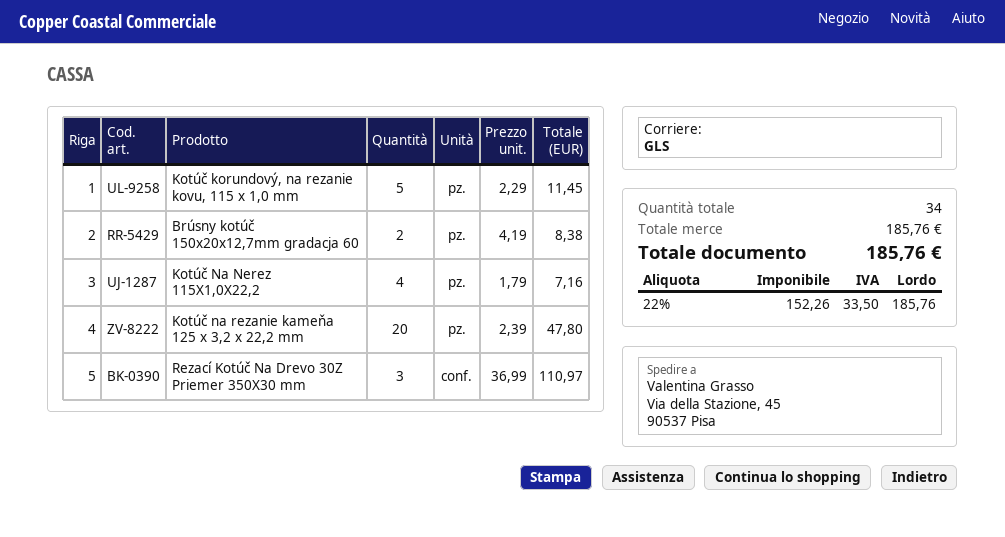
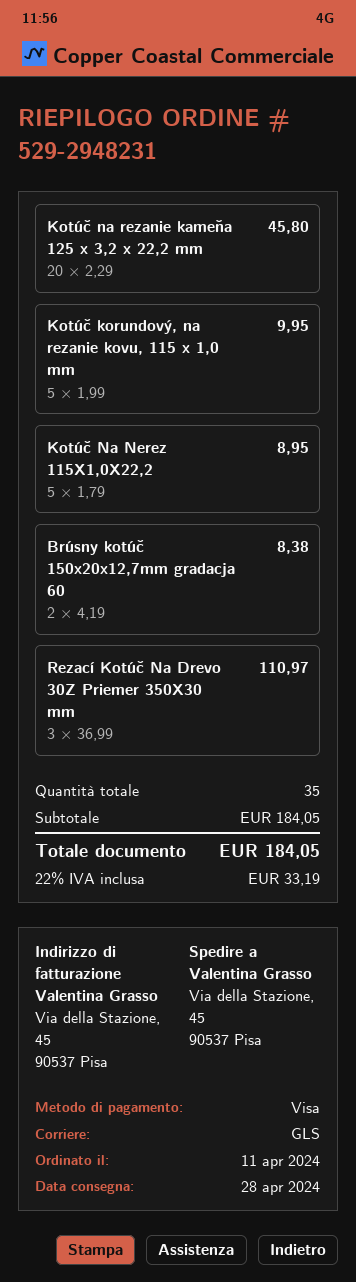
Kotúč korundový, na rezanie kovu, 115 x 1,0 mm: 5 x 2.29 = 11.45 -> 5 x 1.99 = 9.95
Kotúč Na Nerez 115X1,0X22,2: 4 x 1.79 = 7.16 -> 5 x 1.79 = 8.95
Kotúč na rezanie kameňa 125 x 3,2 x 22,2 mm: 20 x 2.39 = 47.80 -> 20 x 2.29 = 45.80
total quantity: 34 -> 35
subtotal: 185.76 -> 184.05
tax: 22% = 33.50 -> 22% = 33.19
total: 185.76 -> 184.05

